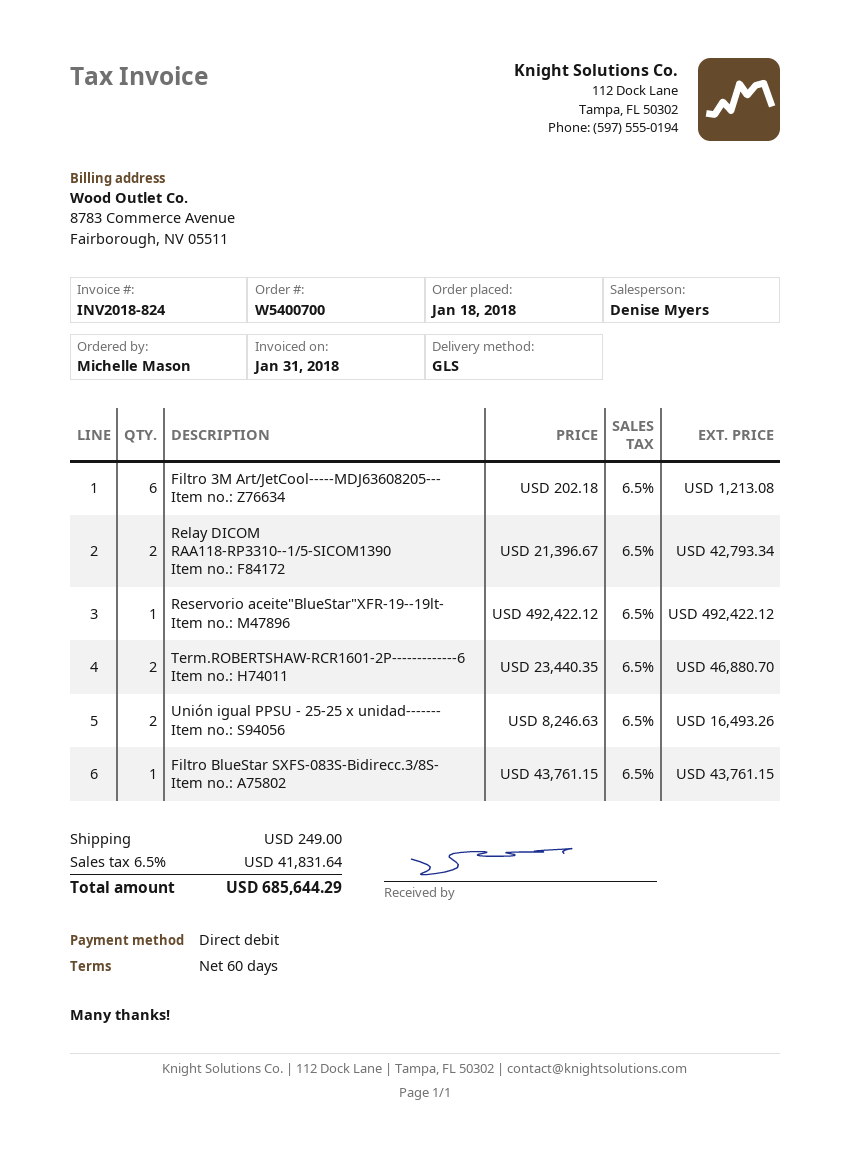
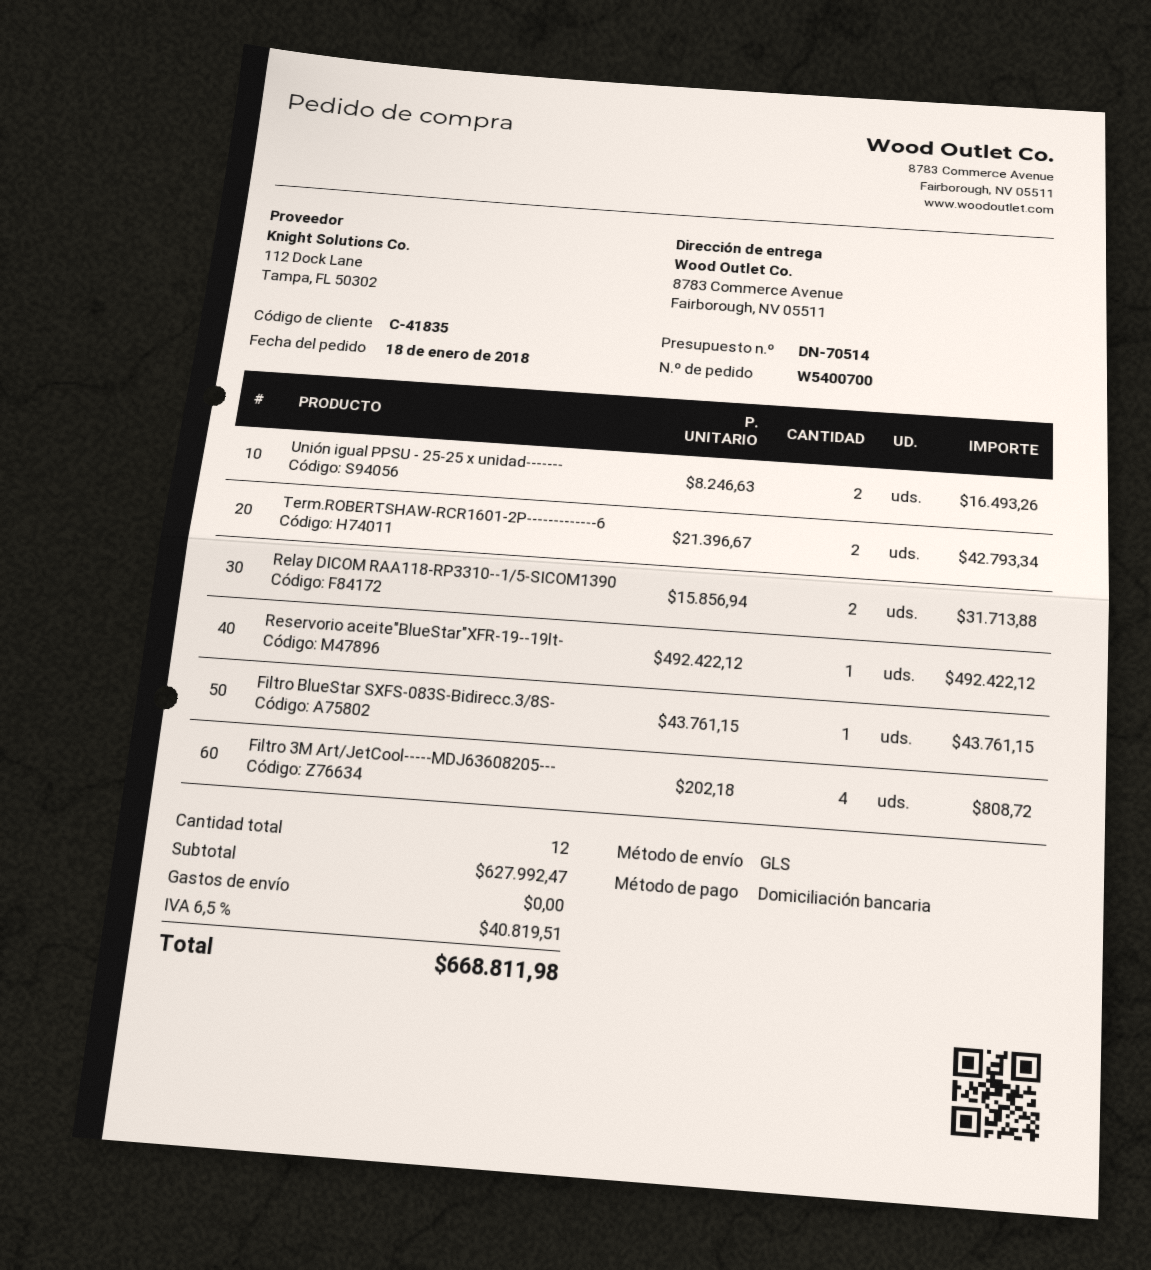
Filtro 3M Art/JetCool-----MDJ63608205---: 6 x 202.18 = 1213.08 -> 4 x 202.18 = 808.72
Relay DICOM RAA118-RP3310--1/5-SICOM1390: 2 x 21396.67 = 42793.34 -> 2 x 15856.94 = 31713.88
Term.ROBERTSHAW-RCR1601-2P-------------6: 2 x 23440.35 = 46880.70 -> 2 x 21396.67 = 42793.34
shipping: 249.00 -> 0.00
tax: 6.5% = 41831.64 -> 6.5% = 40819.51
total: 685644.29 -> 668811.98

